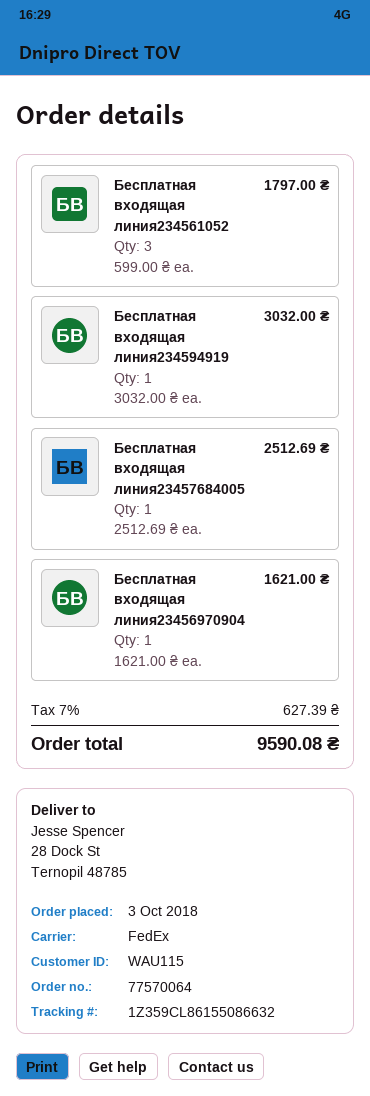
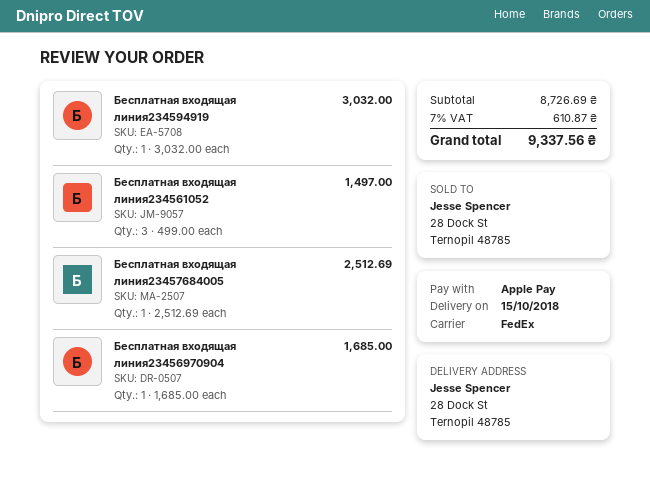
Бесплатная входящая линия234561052: 3 x 599.00 = 1797.00 -> 3 x 499.00 = 1497.00
Бесплатная входящая линия23456970904: 1 x 1621.00 = 1621.00 -> 1 x 1685.00 = 1685.00
tax: 7% = 627.39 -> 7% = 610.87
total: 9590.08 -> 9337.56

